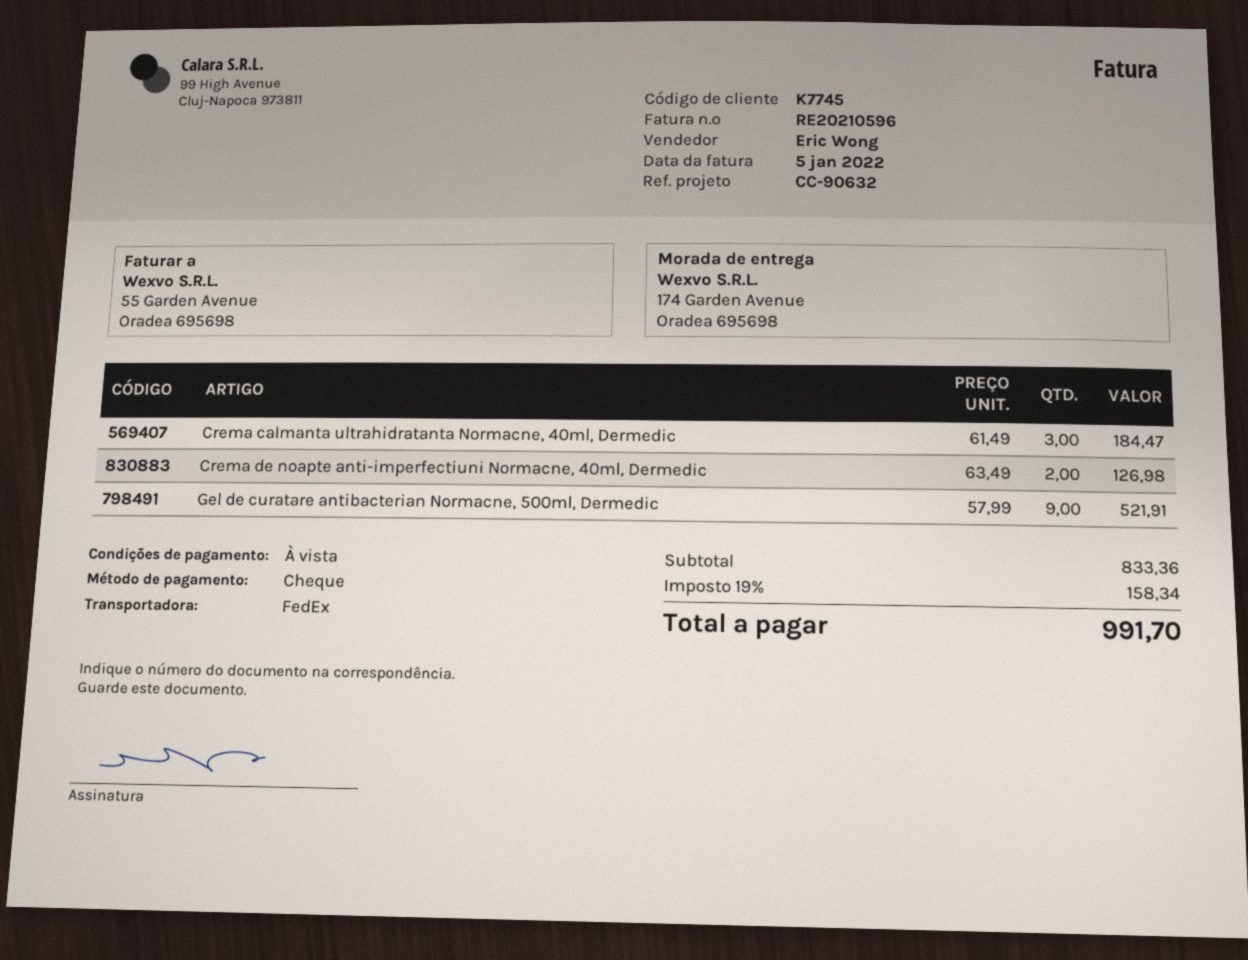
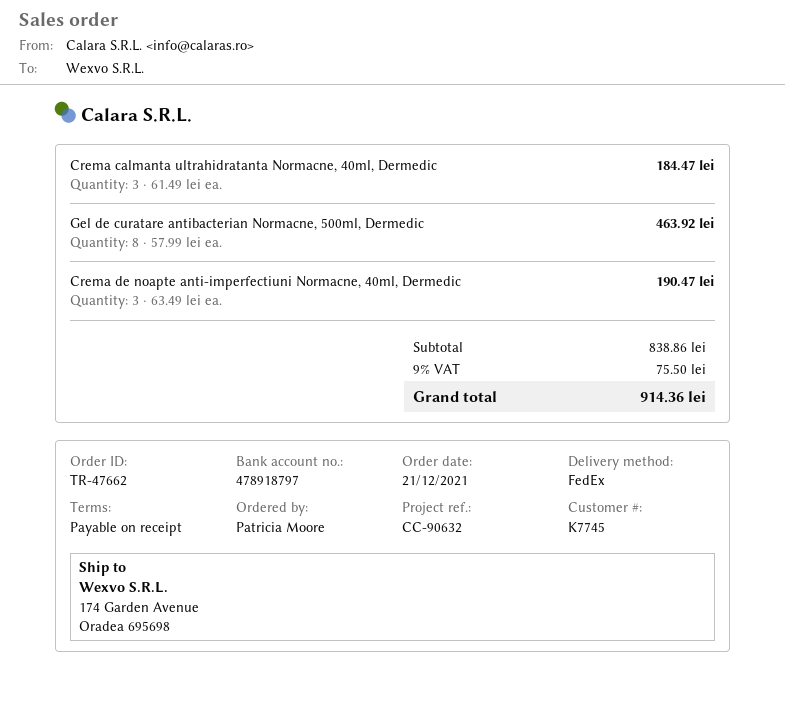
Crema de noapte anti-imperfectiuni Normacne, 40ml, Dermedic: 2 x 63.49 = 126.98 -> 3 x 63.49 = 190.47
Gel de curatare antibacterian Normacne, 500ml, Dermedic: 9 x 57.99 = 521.91 -> 8 x 57.99 = 463.92
subtotal: 833.36 -> 838.86
tax: 19% = 158.34 -> 9% = 75.50
total: 991.70 -> 914.36

